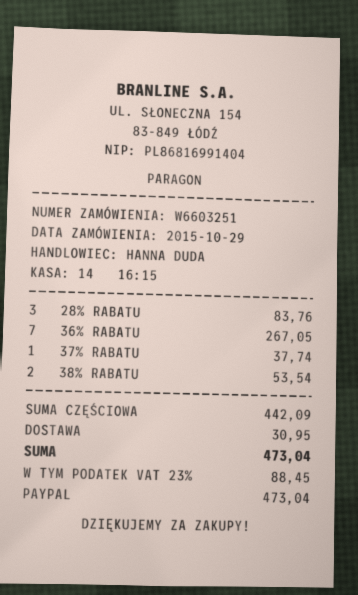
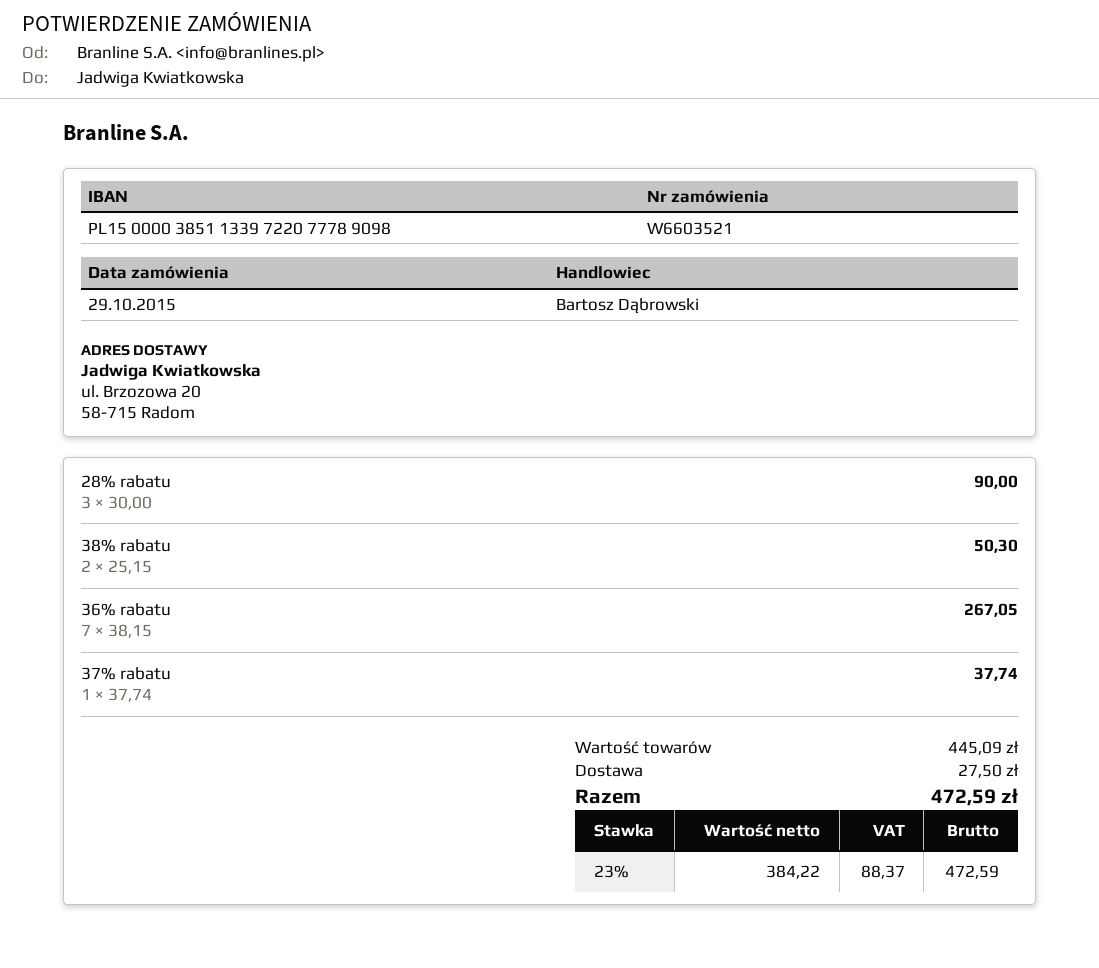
order number: W6603251 -> W6603521
sales rep: HANNA DUDA -> Bartosz Dąbrowski
28% RABATU: 3 for 83.76 -> 3 for 90.00
38% RABATU: 2 for 53.54 -> 2 for 50.30
subtotal: 442.09 -> 445.09
shipping: 30.95 -> 27.50
tax: 23% = 88.45 -> 23% = 88.37
total: 473.04 -> 472.59

